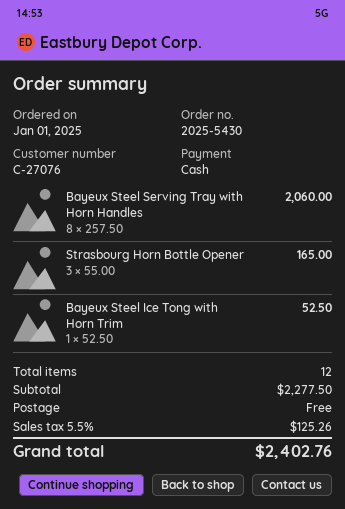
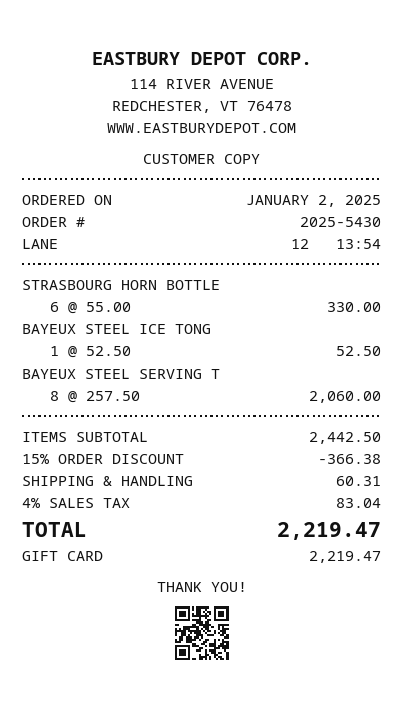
order date: 2025-01-01 -> 2025-01-02
payment method: cash -> gift card
Strasbourg Horn Bottle Opener: 3 x 55.00 = 165.00 -> 6 x 55.00 = 330.00
subtotal: 2277.50 -> 2442.50
discount: none -> 15% = 366.38
shipping: 0.00 -> 60.31
tax: 5.5% = 125.26 -> 4% = 83.04
total: 2402.76 -> 2219.47

